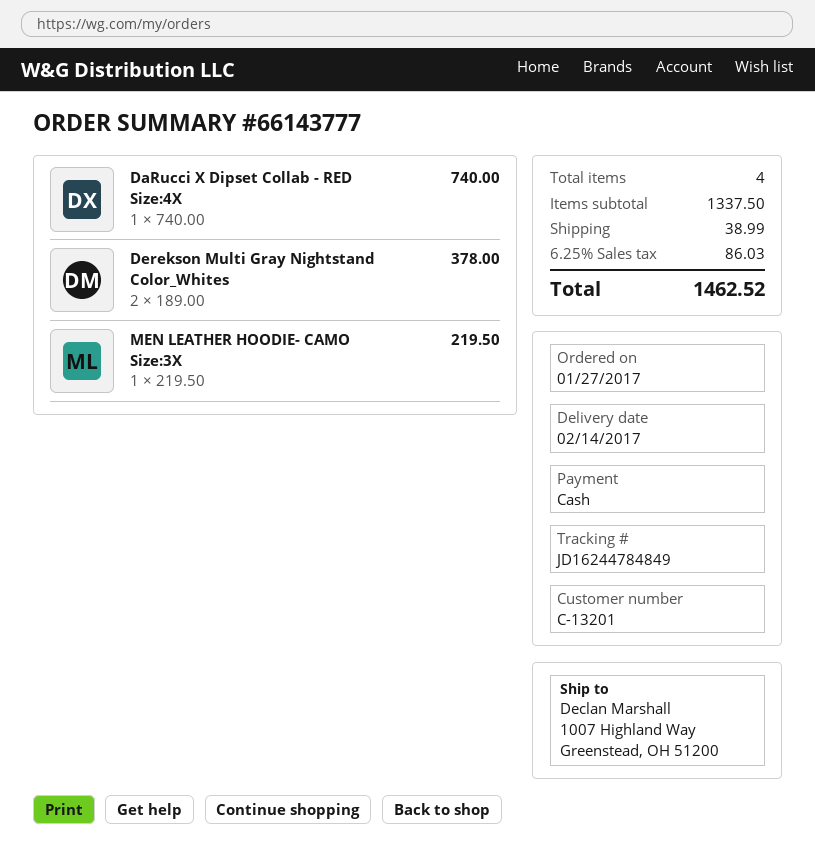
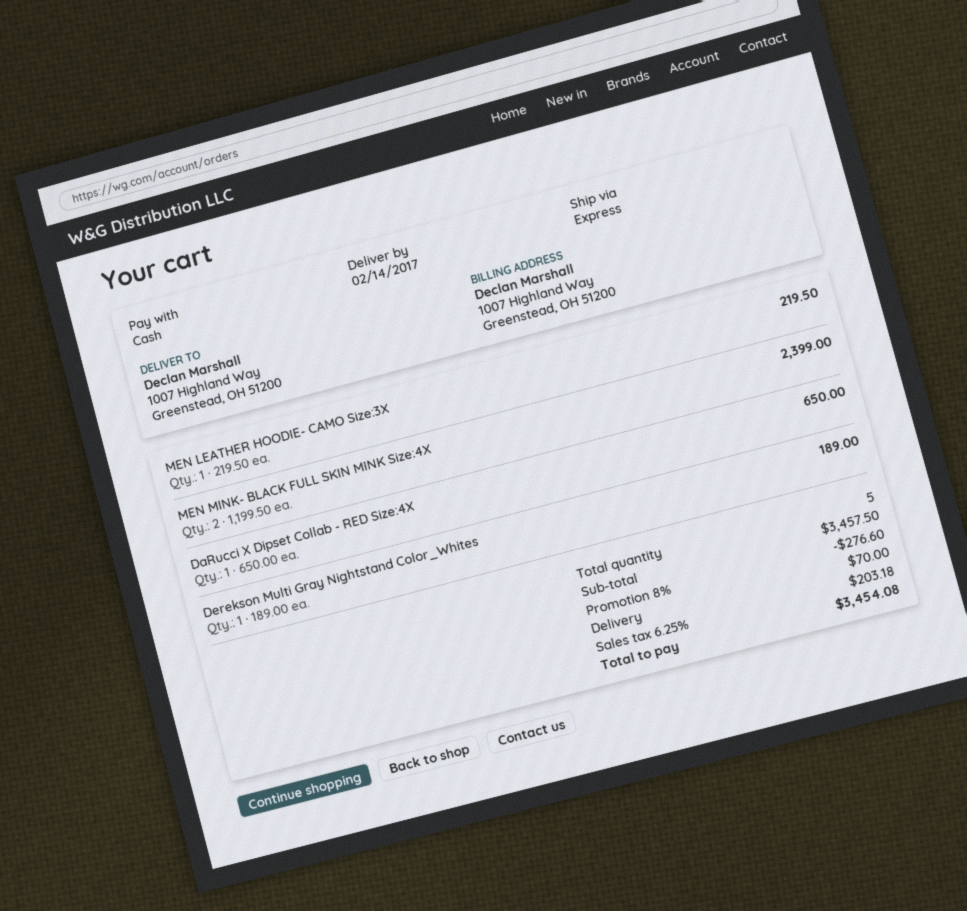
DaRucci X Dipset Collab - RED Size:4X: 1 x 740.00 = 740.00 -> 1 x 650.00 = 650.00
Derekson Multi Gray Nightstand Color_Whites: 2 x 189.00 = 378.00 -> 1 x 189.00 = 189.00
MEN MINK- BLACK FULL SKIN MINK Size:4X: none -> 2 x 1199.50 = 2399.00
total quantity: 4 -> 5
subtotal: 1337.50 -> 3457.50
discount: none -> 8% = 276.60
shipping: 38.99 -> 70.00
tax: 6.25% = 86.03 -> 6.25% = 203.18
total: 1462.52 -> 3454.08

